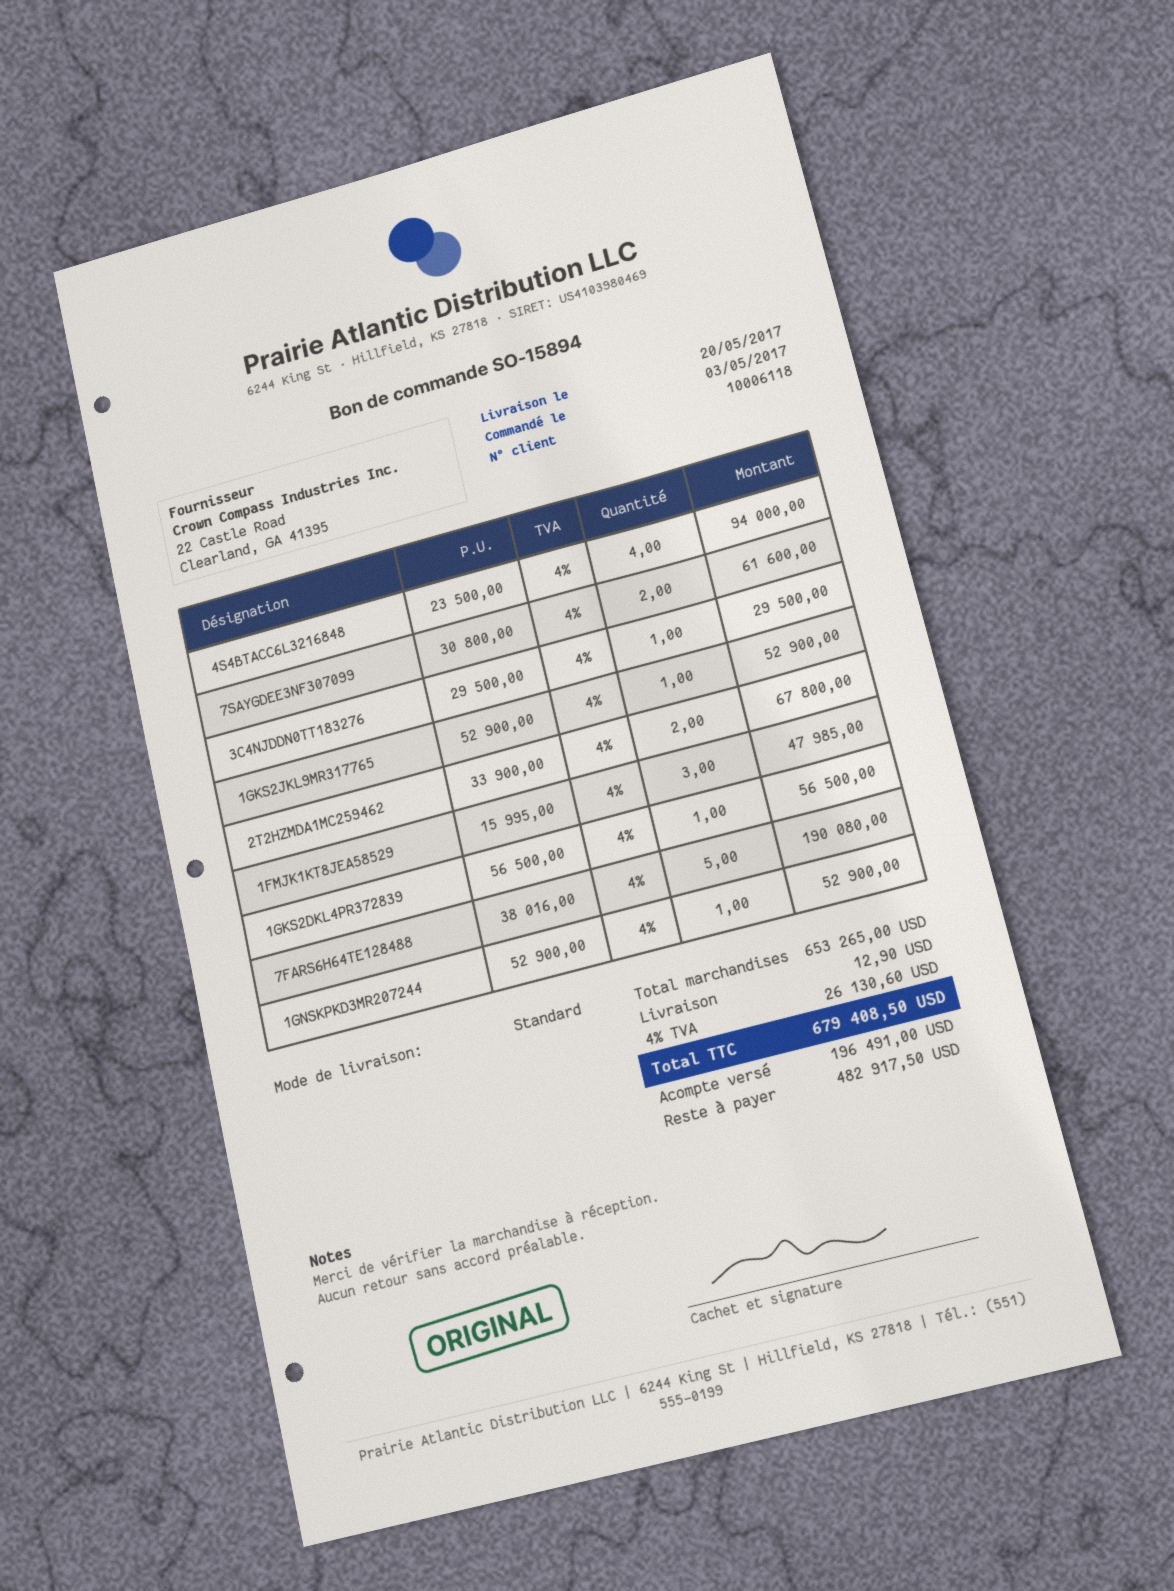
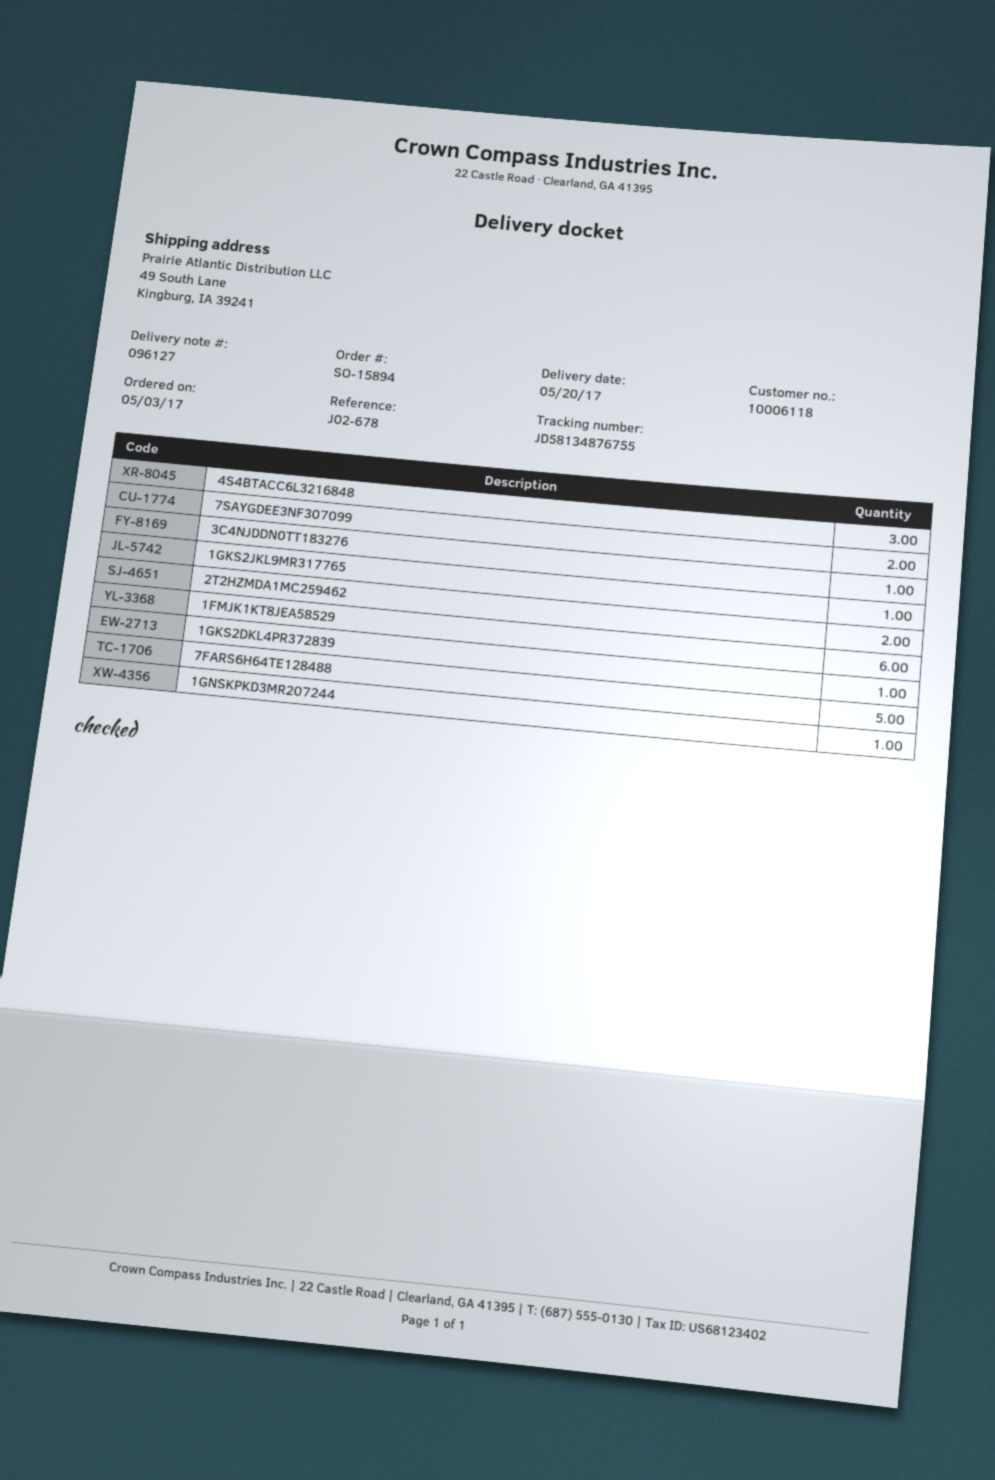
4S4BTACC6L3216848: 4 -> 3
1FMJK1KT8JEA58529: 3 -> 6

